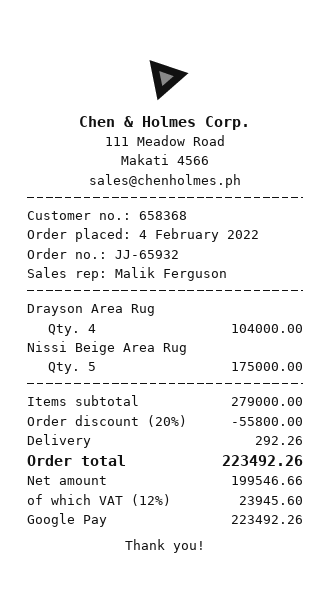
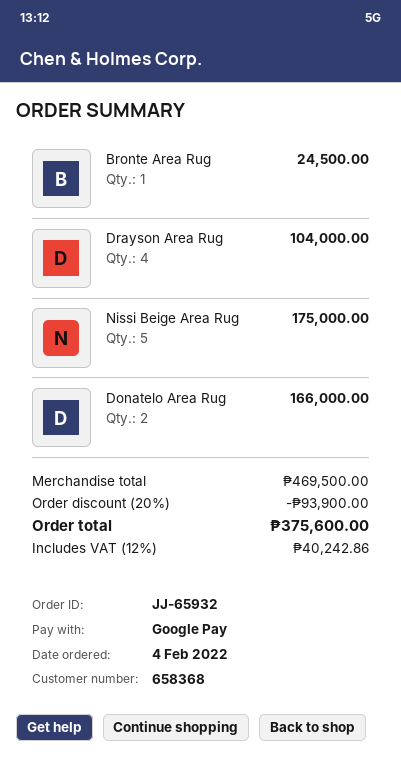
Bronte Area Rug: none -> 1 for 24500.00
Donatelo Area Rug: none -> 2 for 166000.00
subtotal: 279000.00 -> 469500.00
discount: 20% = 55800.00 -> 20% = 93900.00
shipping: 292.26 -> none
tax: 12% = 23945.60 -> 12% = 40242.86
total: 223492.26 -> 375600.00

